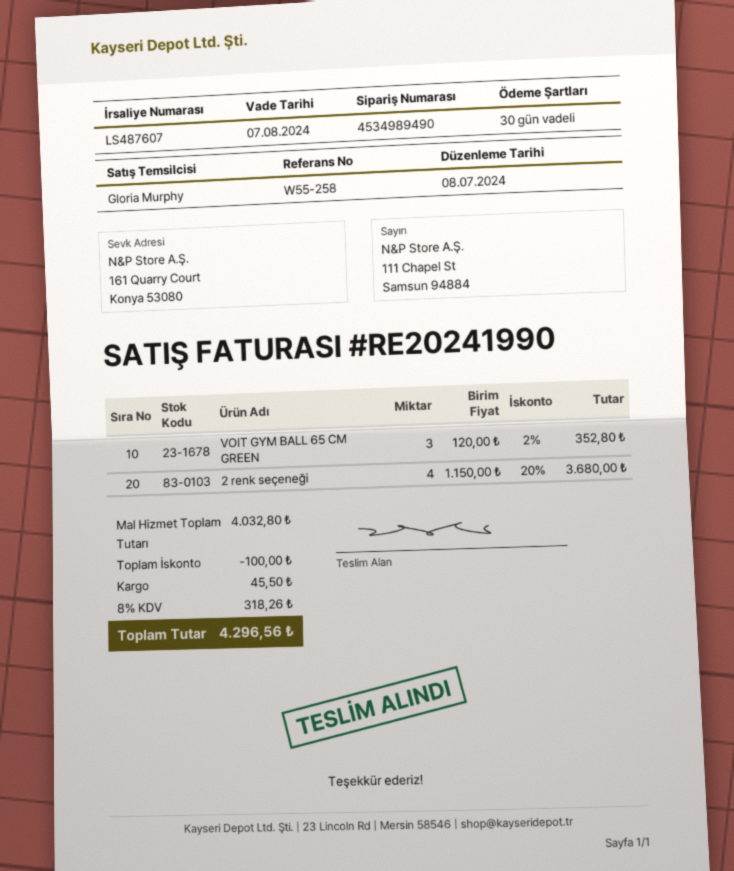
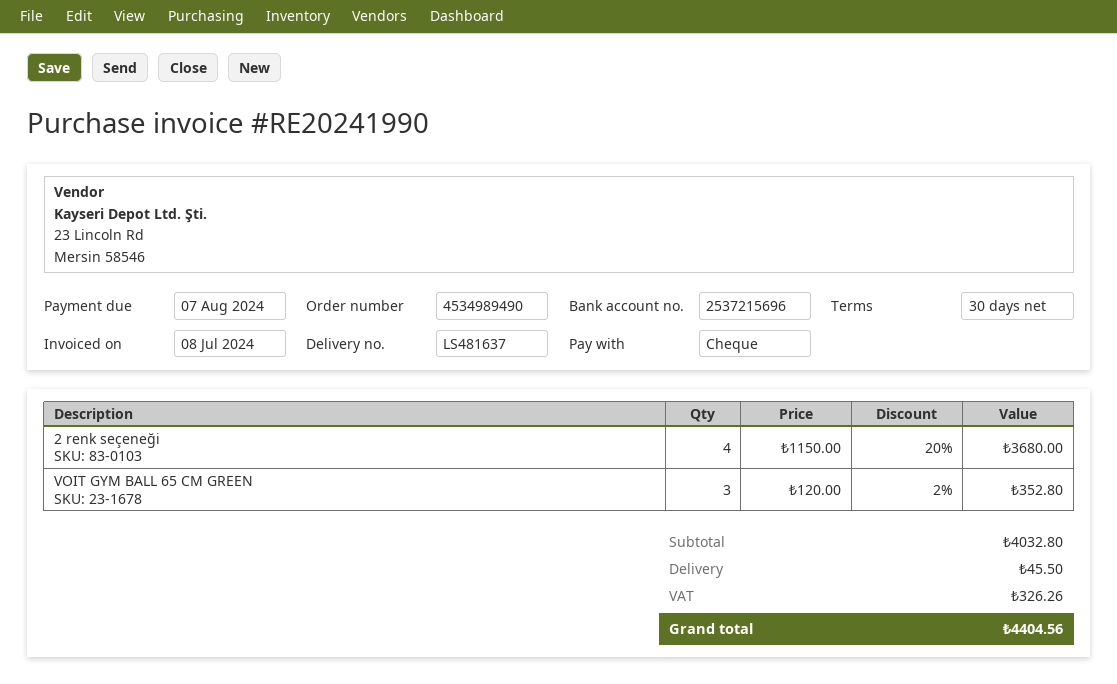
delivery note number: LS487607 -> LS481637
discount: 100.00 -> none
tax: 318.26 -> 326.26
total: 4296.56 -> 4404.56

